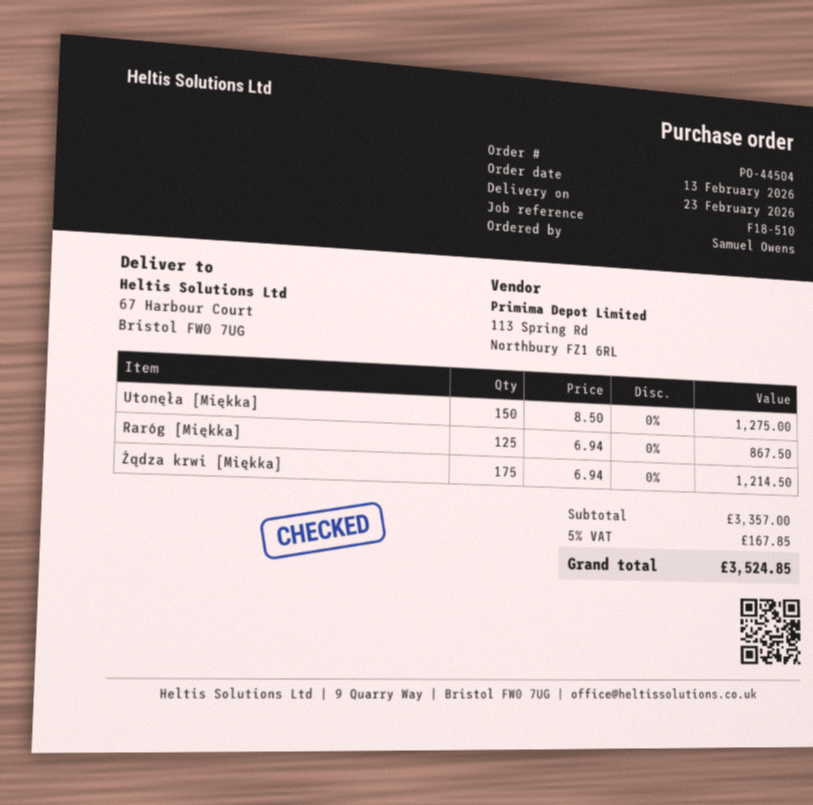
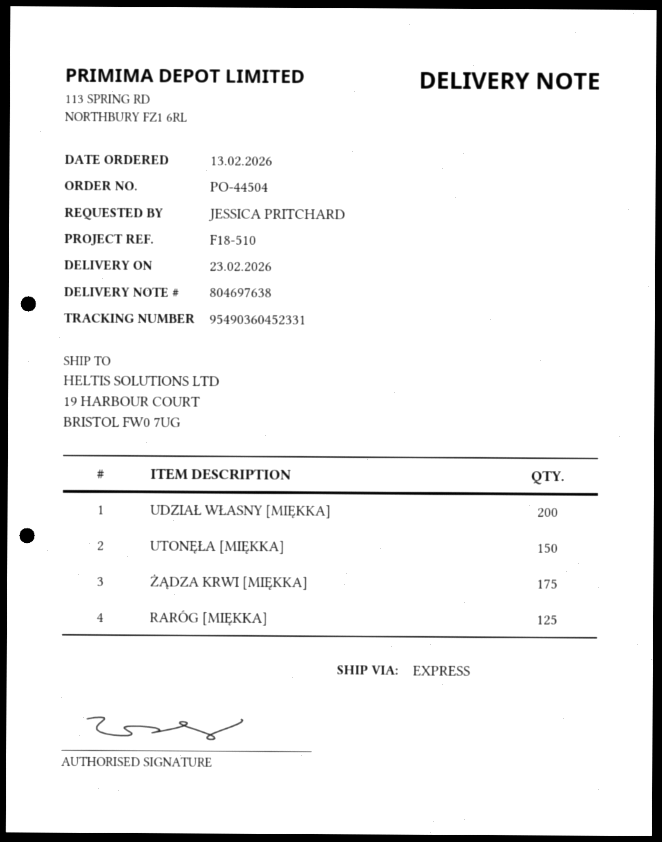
ordered by: Samuel Owens -> JESSICA PRITCHARD
ship to: 67 Harbour Court, Bristol FW0 7UG -> 19 HARBOUR COURT, BRISTOL FW0 7UG
UDZIAŁ WŁASNY [MIĘKKA]: none -> 200

